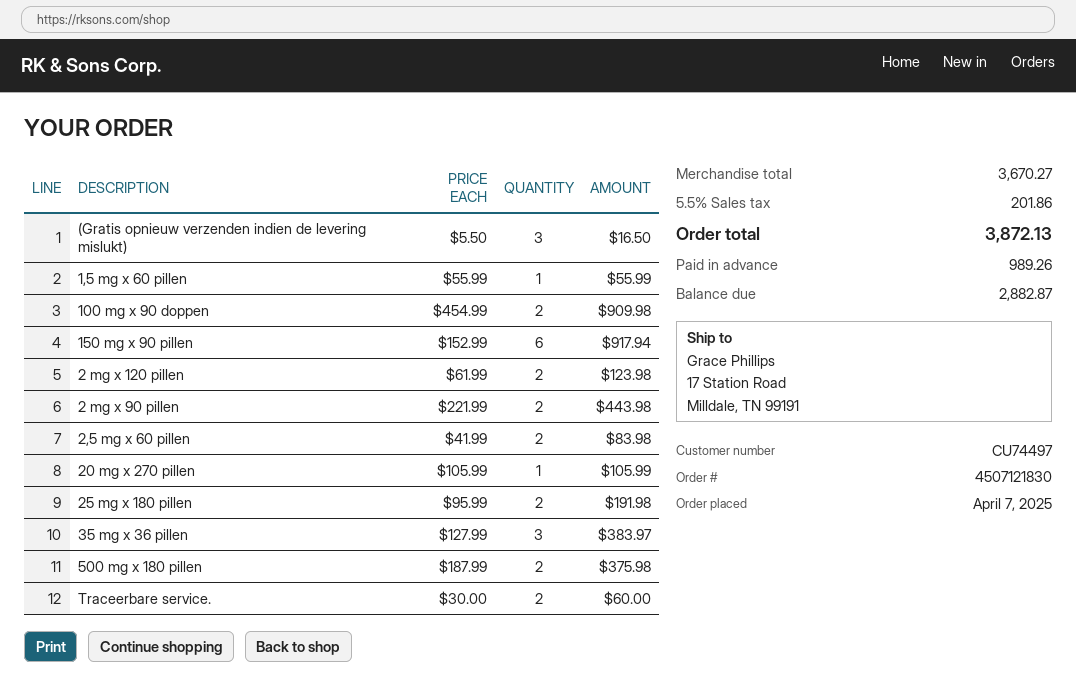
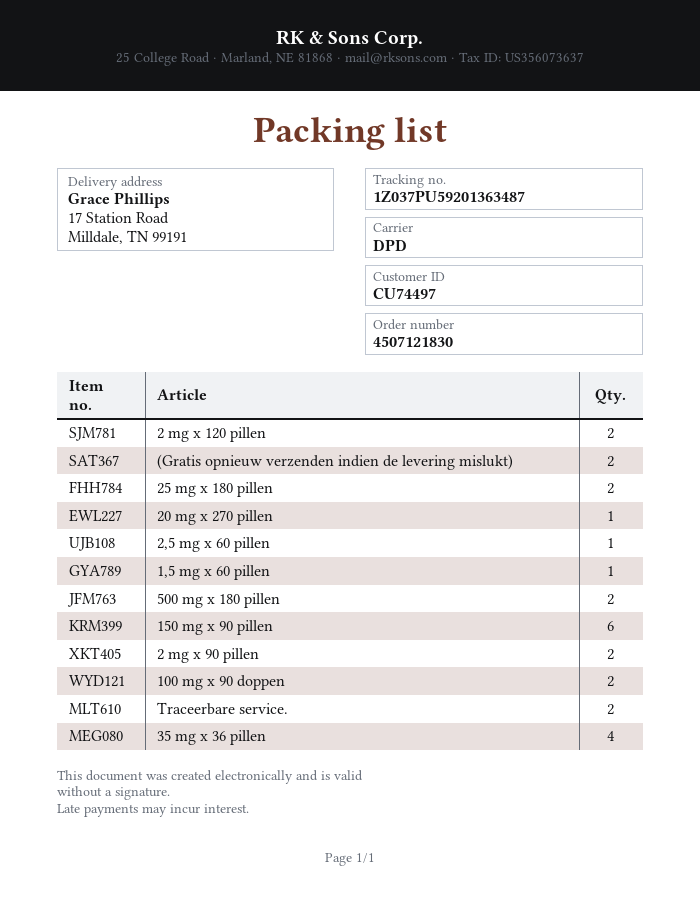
(Gratis opnieuw verzenden indien de levering mislukt): 3 -> 2
2,5 mg x 60 pillen: 2 -> 1
35 mg x 36 pillen: 3 -> 4

